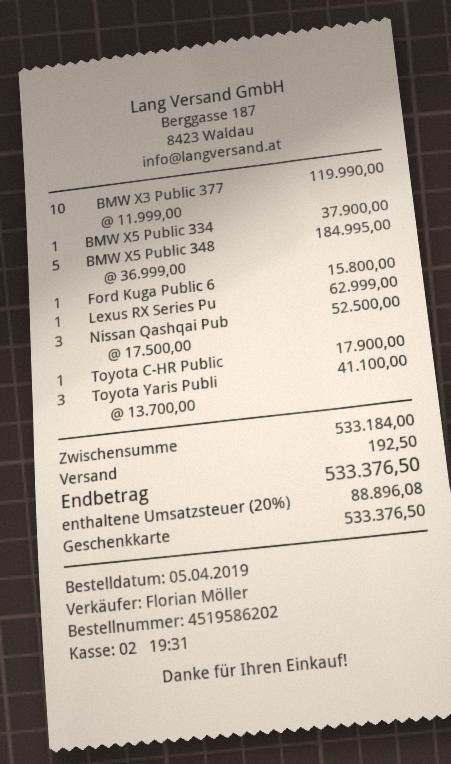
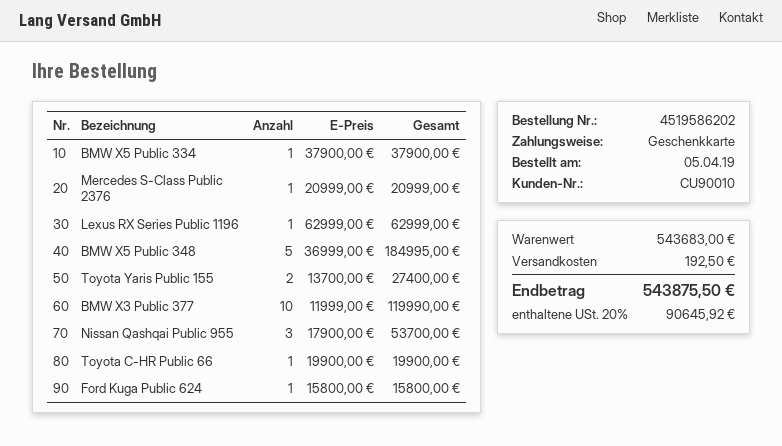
Nissan Qashqai Pub: 3 x 17500.00 = 52500.00 -> 3 x 17900.00 = 53700.00
Toyota C-HR Public: 1 x 17900.00 = 17900.00 -> 1 x 19900.00 = 19900.00
Toyota Yaris Publi: 3 x 13700.00 = 41100.00 -> 2 x 13700.00 = 27400.00
Mercedes S-Class Public 2376: none -> 1 x 20999.00 = 20999.00
subtotal: 533184.00 -> 543683.00
tax: 20% = 88896.08 -> 20% = 90645.92
total: 533376.50 -> 543875.50

